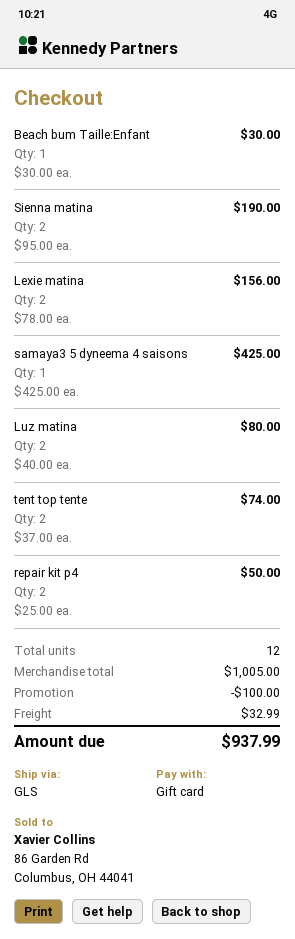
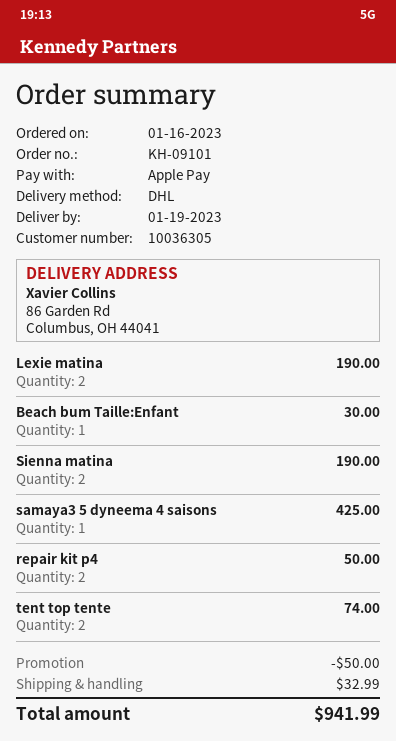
payment method: gift card -> Apple Pay
shipping method: GLS -> DHL
Lexie matina: 2 for 156.00 -> 2 for 190.00
Luz matina: 2 for 80.00 -> none
discount: 100.00 -> 50.00
total: 937.99 -> 941.99

